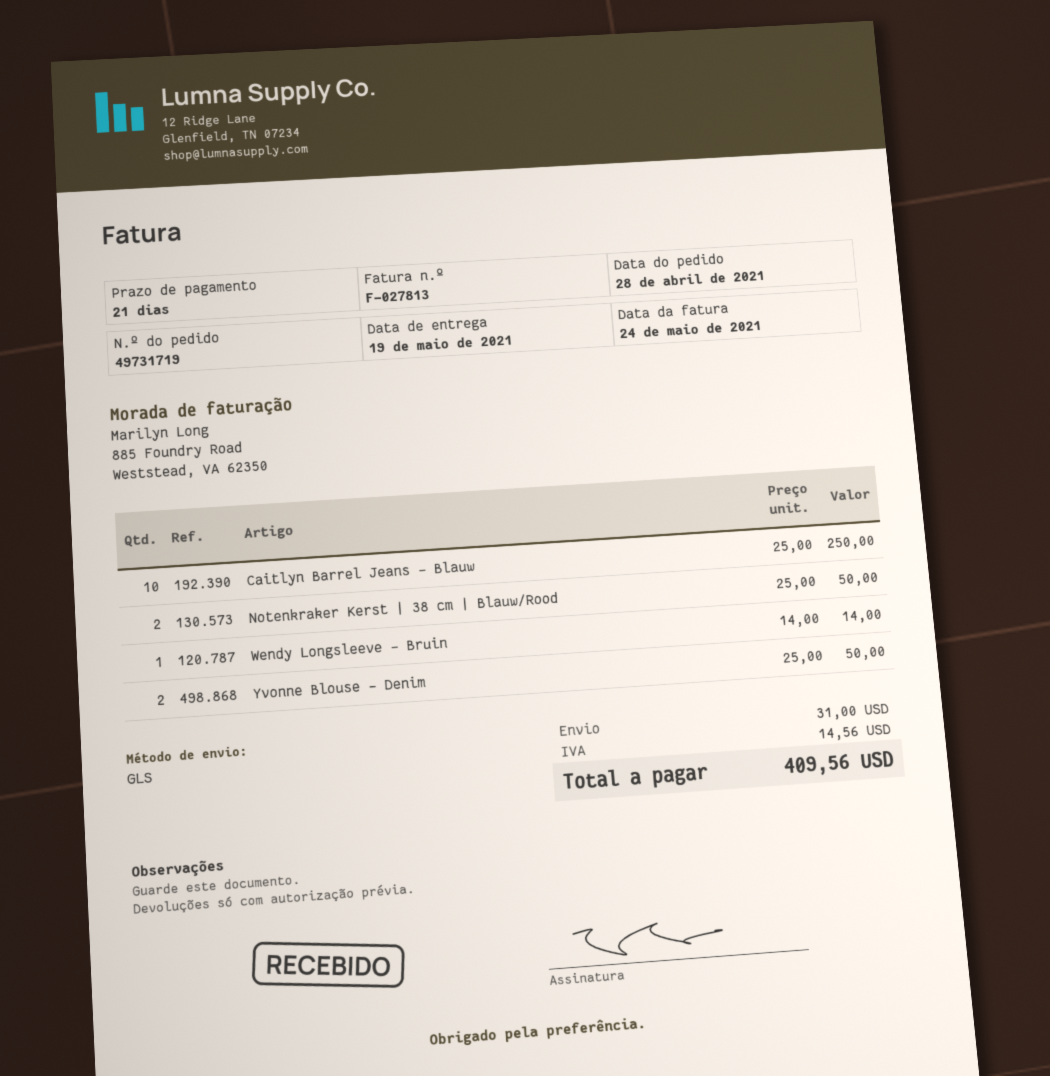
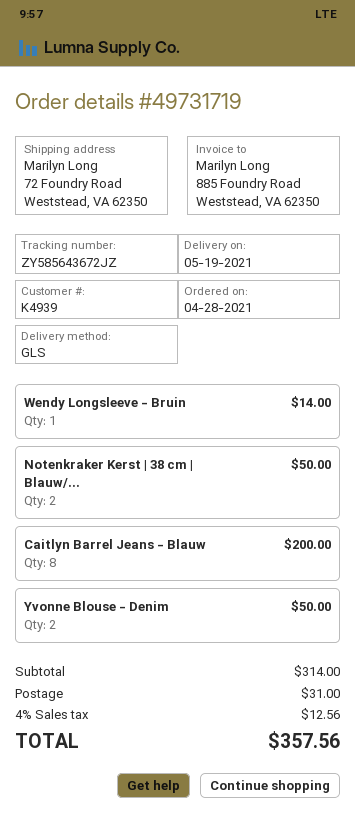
Caitlyn Barrel Jeans - Blauw: 10 for 250.00 -> 8 for 200.00
tax: 14.56 -> 12.56
total: 409.56 -> 357.56

